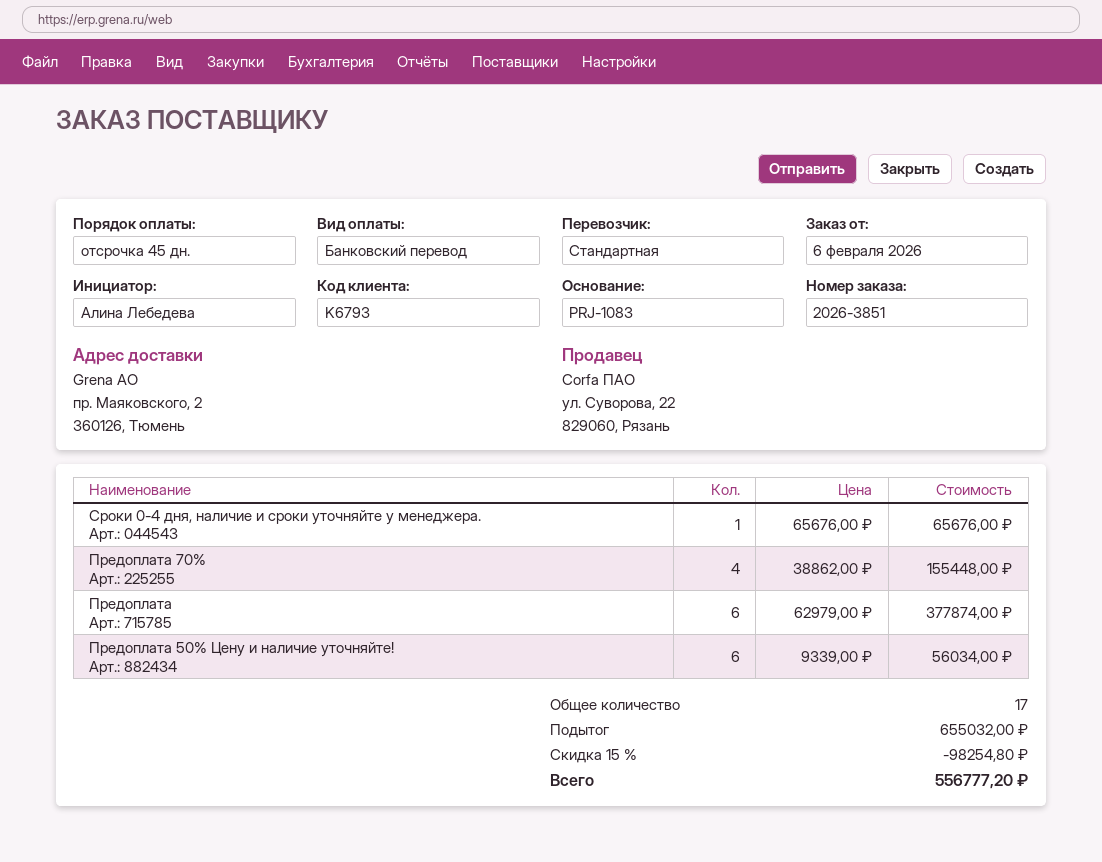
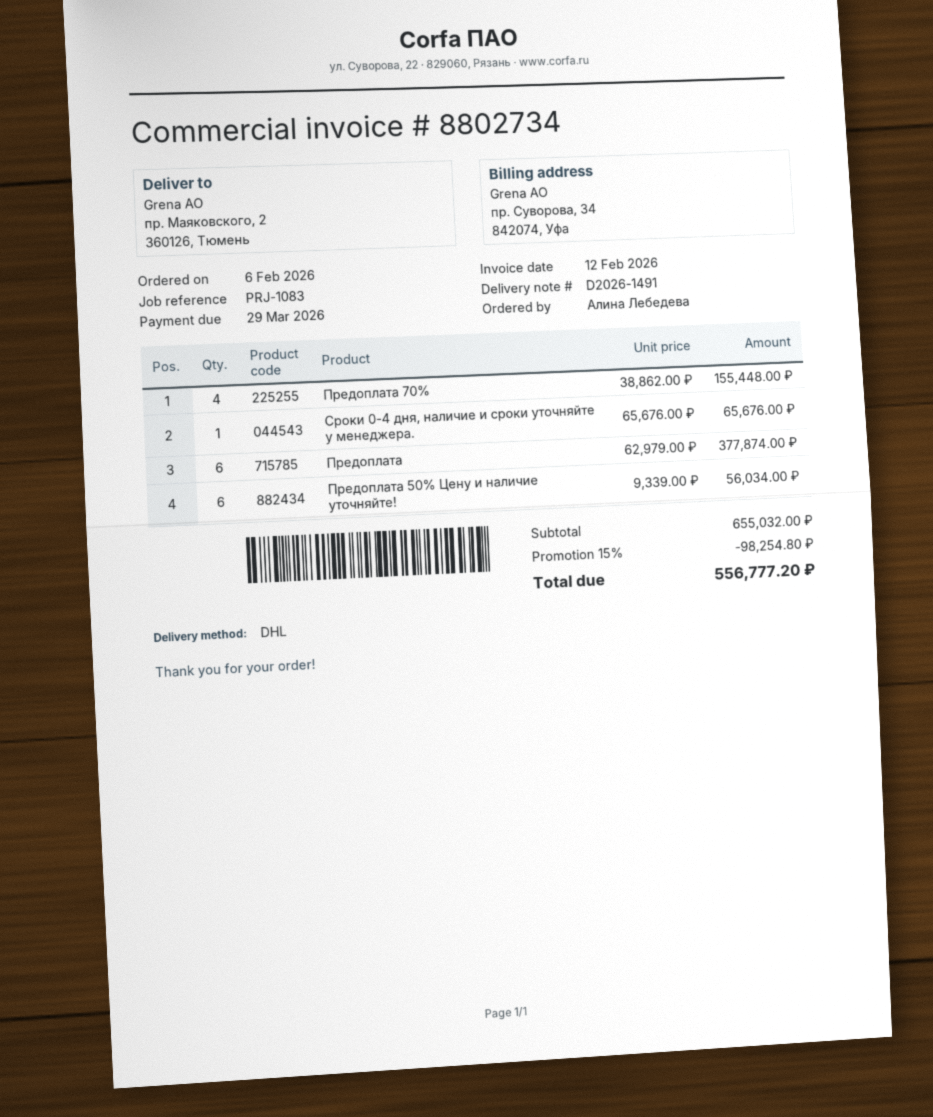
shipping method: standard -> DHL

